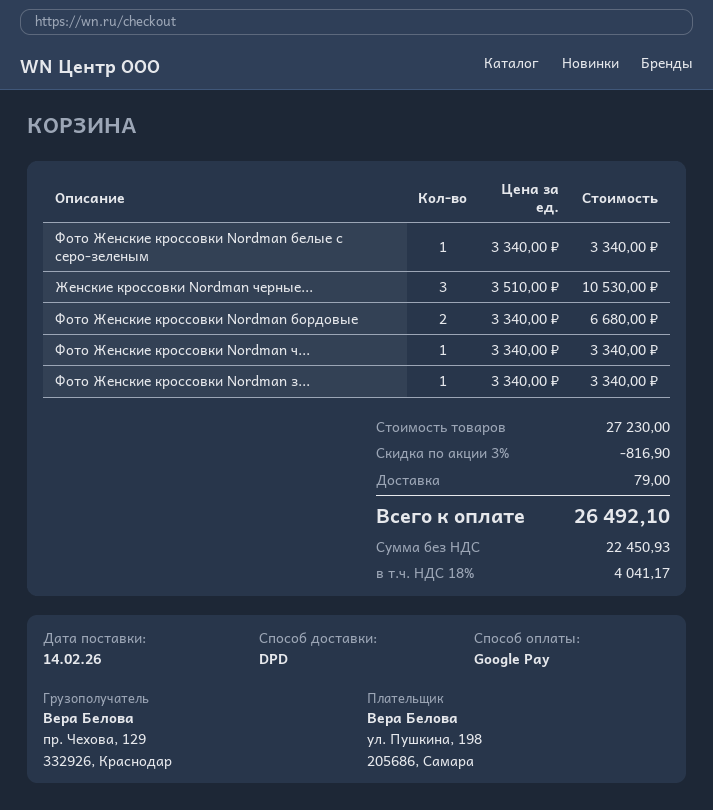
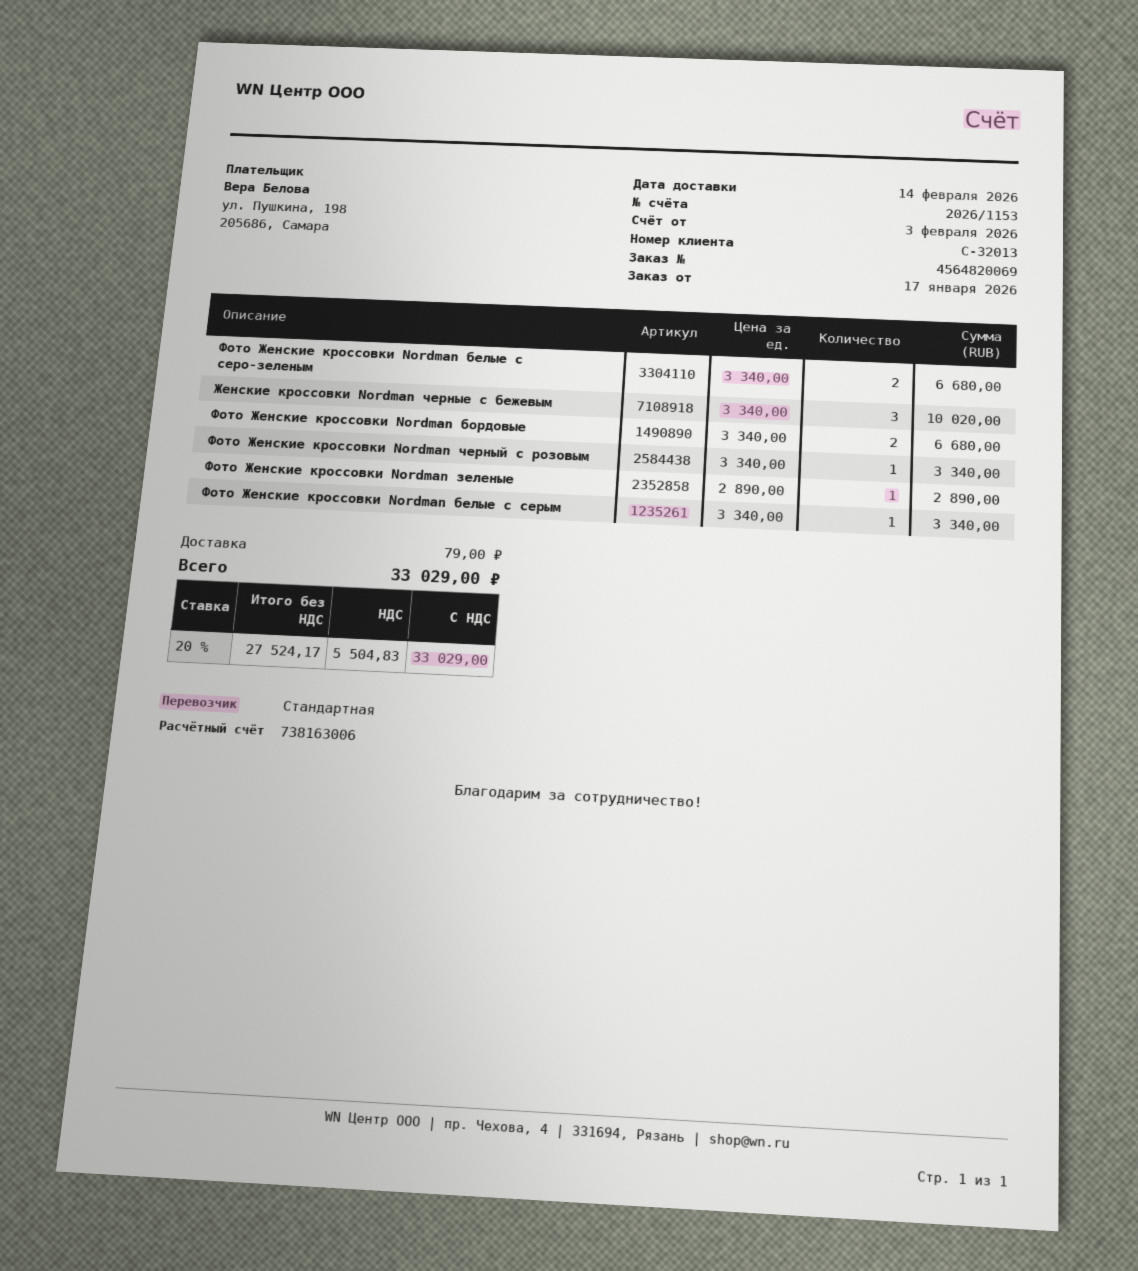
shipping method: DPD -> standard
Фото Женские кроссовки Nordman белые с серо-зеленым: 1 x 3340.00 = 3340.00 -> 2 x 3340.00 = 6680.00
Женские кроссовки Nordman черные...: 3 x 3510.00 = 10530.00 -> 3 x 3340.00 = 10020.00
Фото Женские кроссовки Nordman з...: 1 x 3340.00 = 3340.00 -> 1 x 2890.00 = 2890.00
Фото Женские кроссовки Nordman белые с серым: none -> 1 x 3340.00 = 3340.00
discount: 3% = 816.90 -> none
net: 22450.93 -> 27524.17
tax: 18% = 4041.17 -> 20% = 5504.83
total: 26492.10 -> 33029.00

